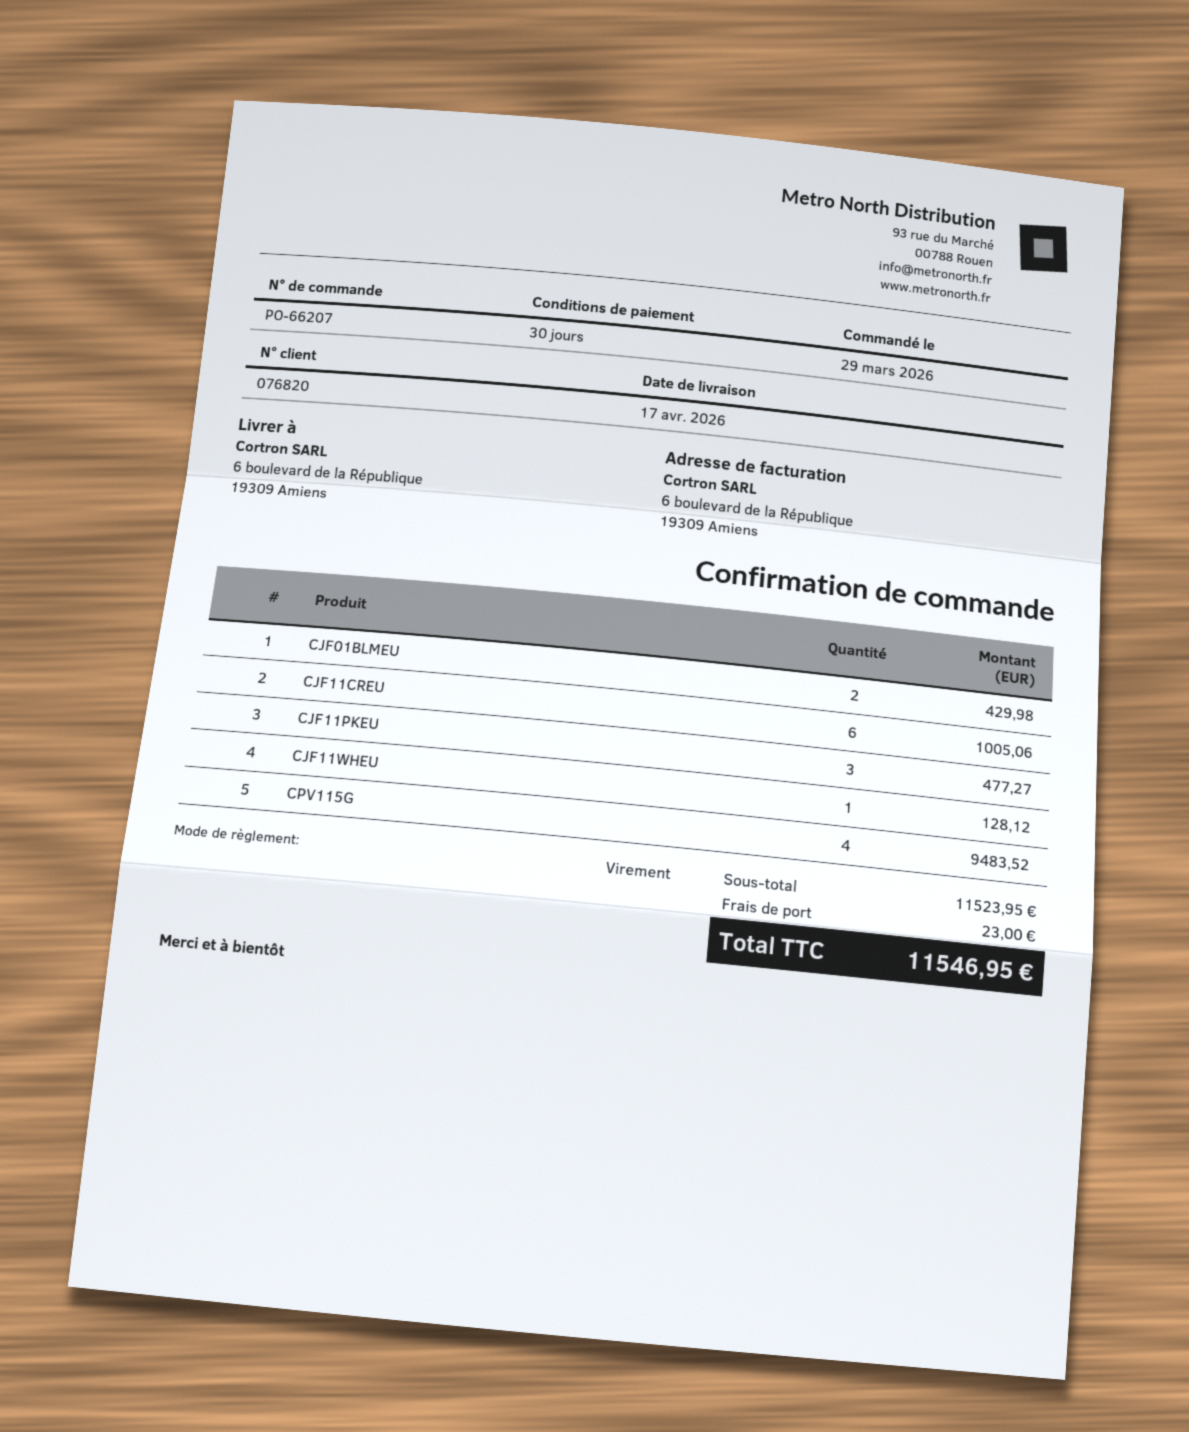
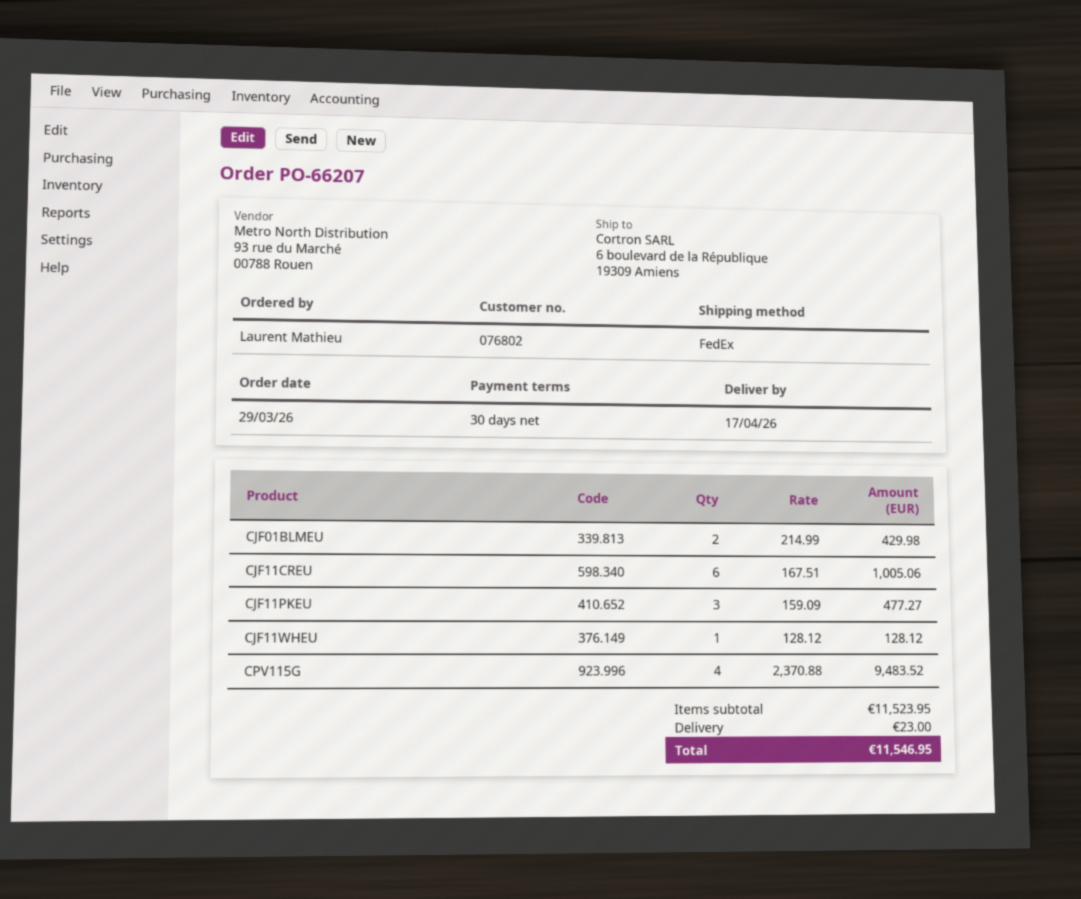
customer number: 076820 -> 076802

